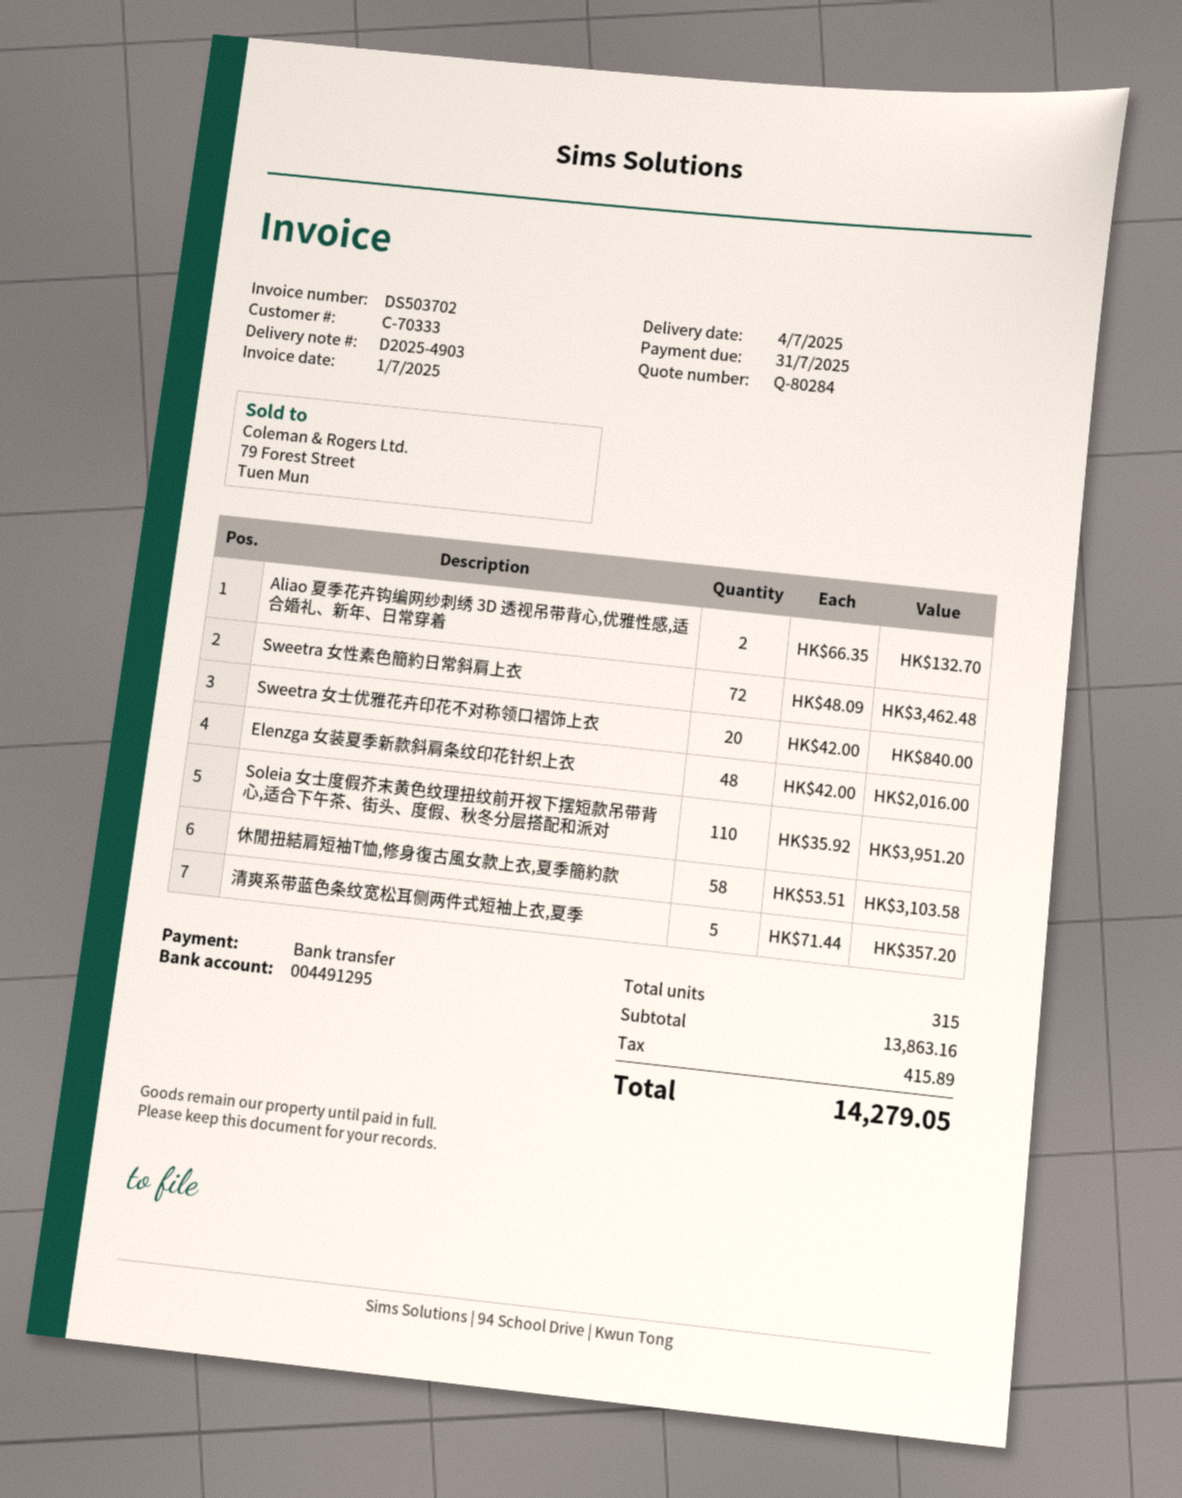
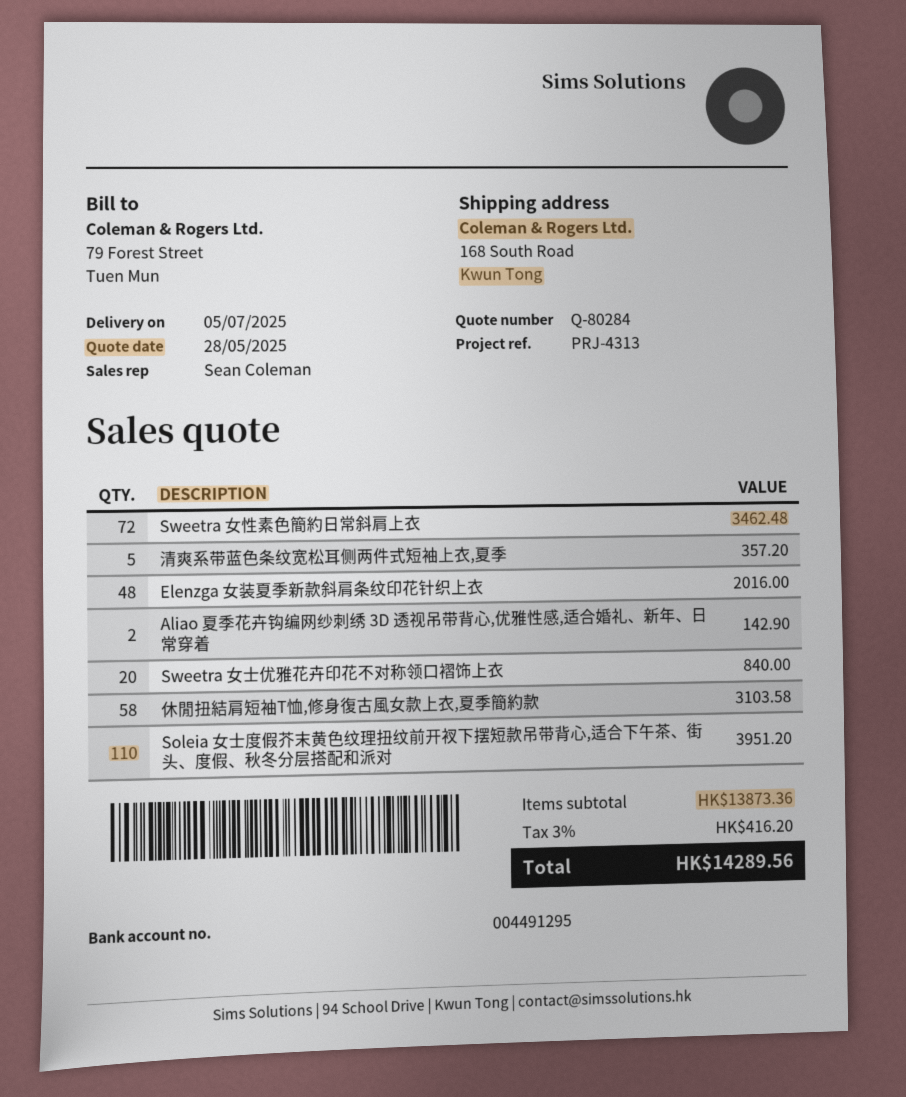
delivery date: 2025-07-04 -> 2025-07-05
Aliao 夏季花卉钩编网纱刺绣 3D 透视吊带背心,优雅性感,适合婚礼、新年、日常穿着: 2 for 132.70 -> 2 for 142.90
subtotal: 13863.16 -> 13873.36
tax: 415.89 -> 416.20
total: 14279.05 -> 14289.56

